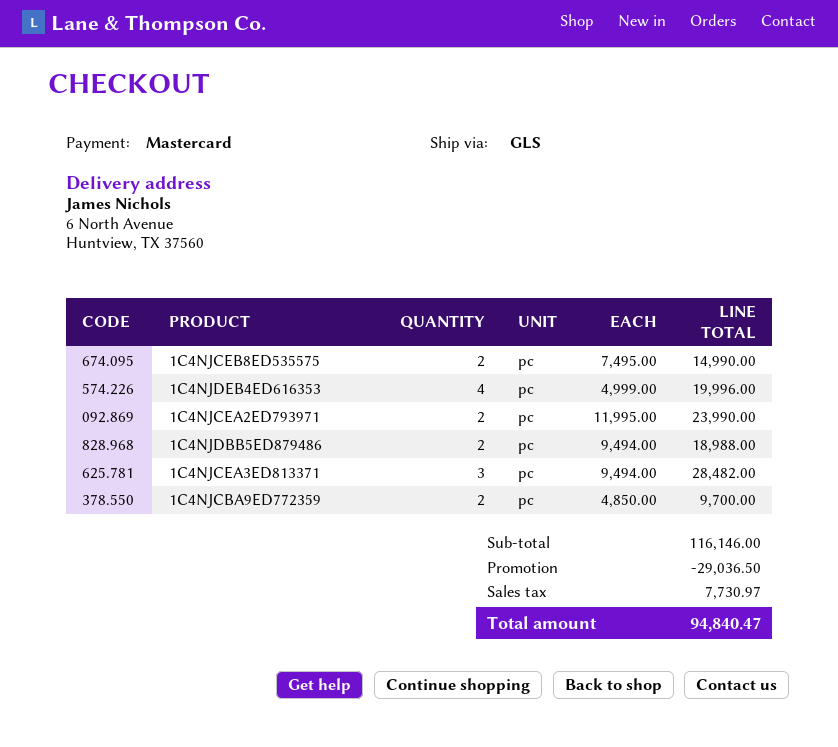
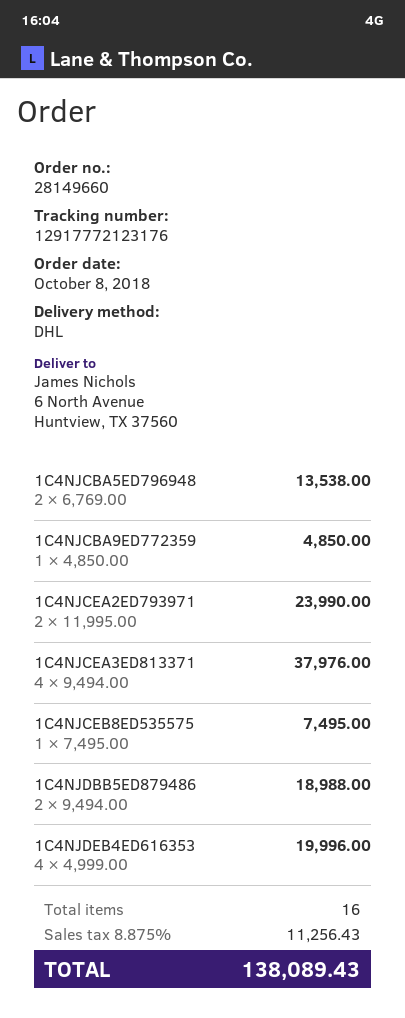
shipping method: GLS -> DHL
1C4NJCEB8ED535575: 2 x 7495.00 = 14990.00 -> 1 x 7495.00 = 7495.00
1C4NJCEA3ED813371: 3 x 9494.00 = 28482.00 -> 4 x 9494.00 = 37976.00
1C4NJCBA9ED772359: 2 x 4850.00 = 9700.00 -> 1 x 4850.00 = 4850.00
1C4NJCBA5ED796948: none -> 2 x 6769.00 = 13538.00
discount: 29036.50 -> none
tax: 7730.97 -> 11256.43
total: 94840.47 -> 138089.43

